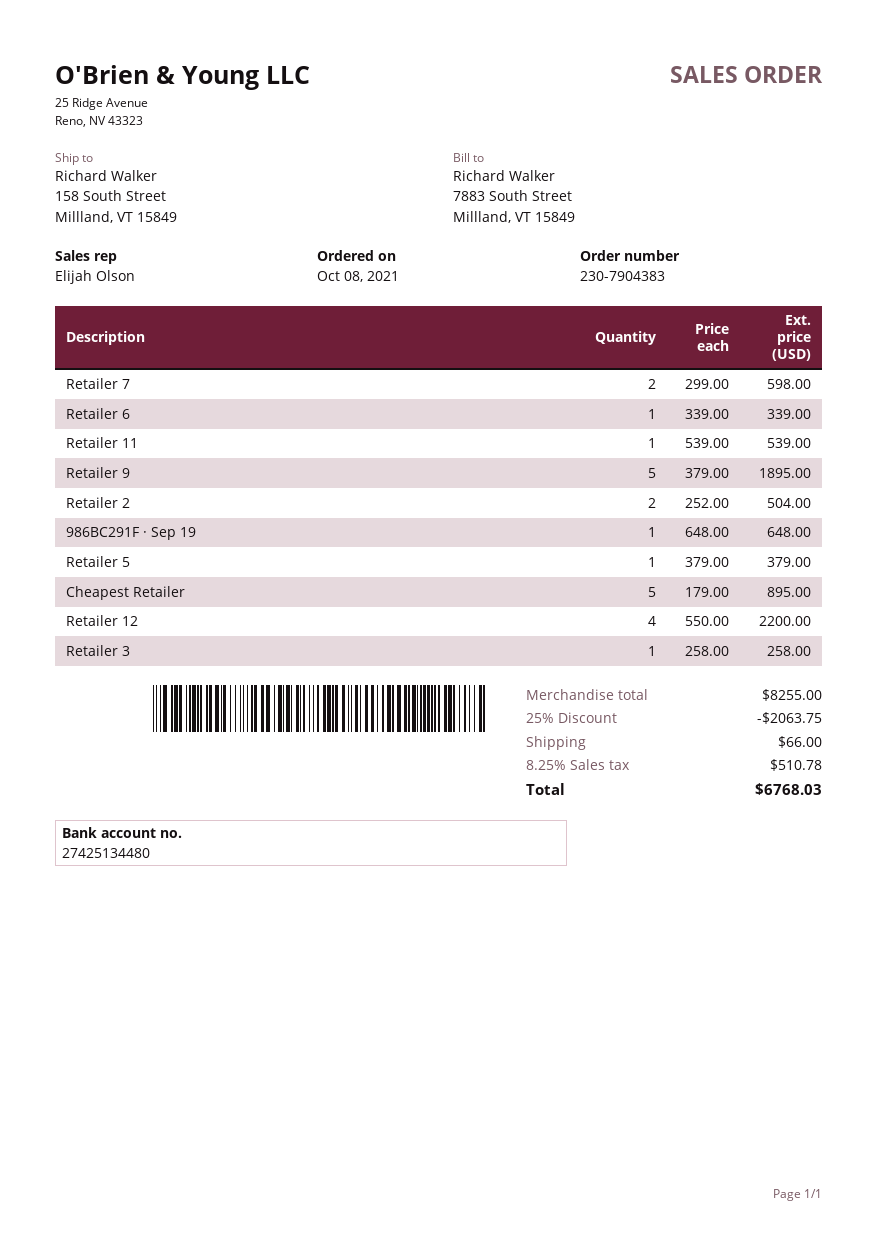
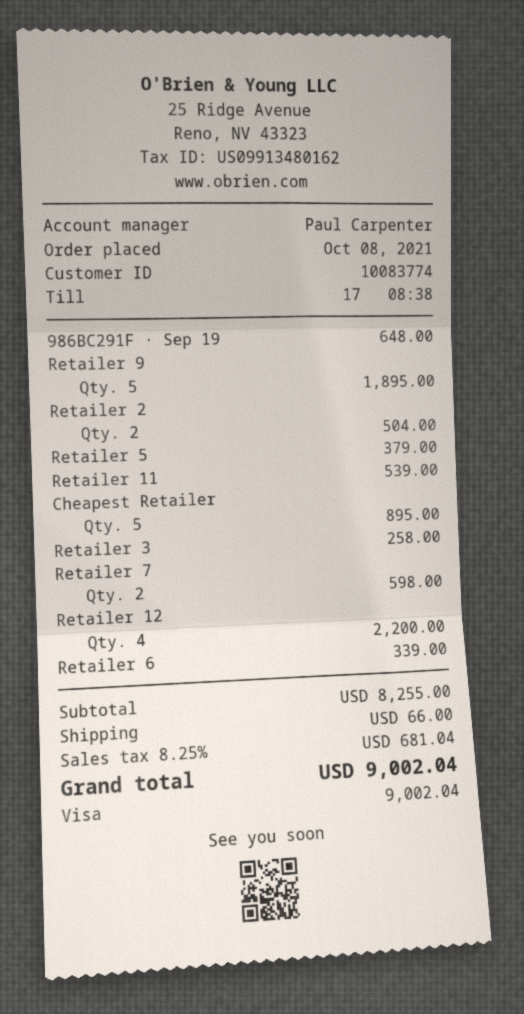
sales rep: Elijah Olson -> Paul Carpenter
discount: 25% = 2063.75 -> none
tax: 8.25% = 510.78 -> 8.25% = 681.04
total: 6768.03 -> 9002.04

